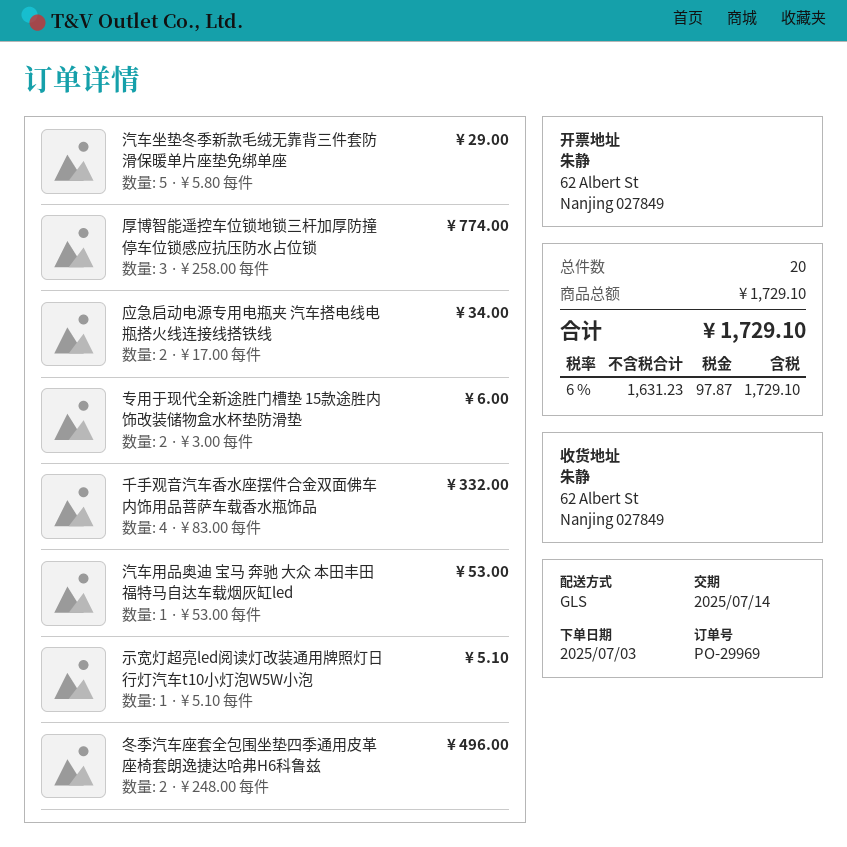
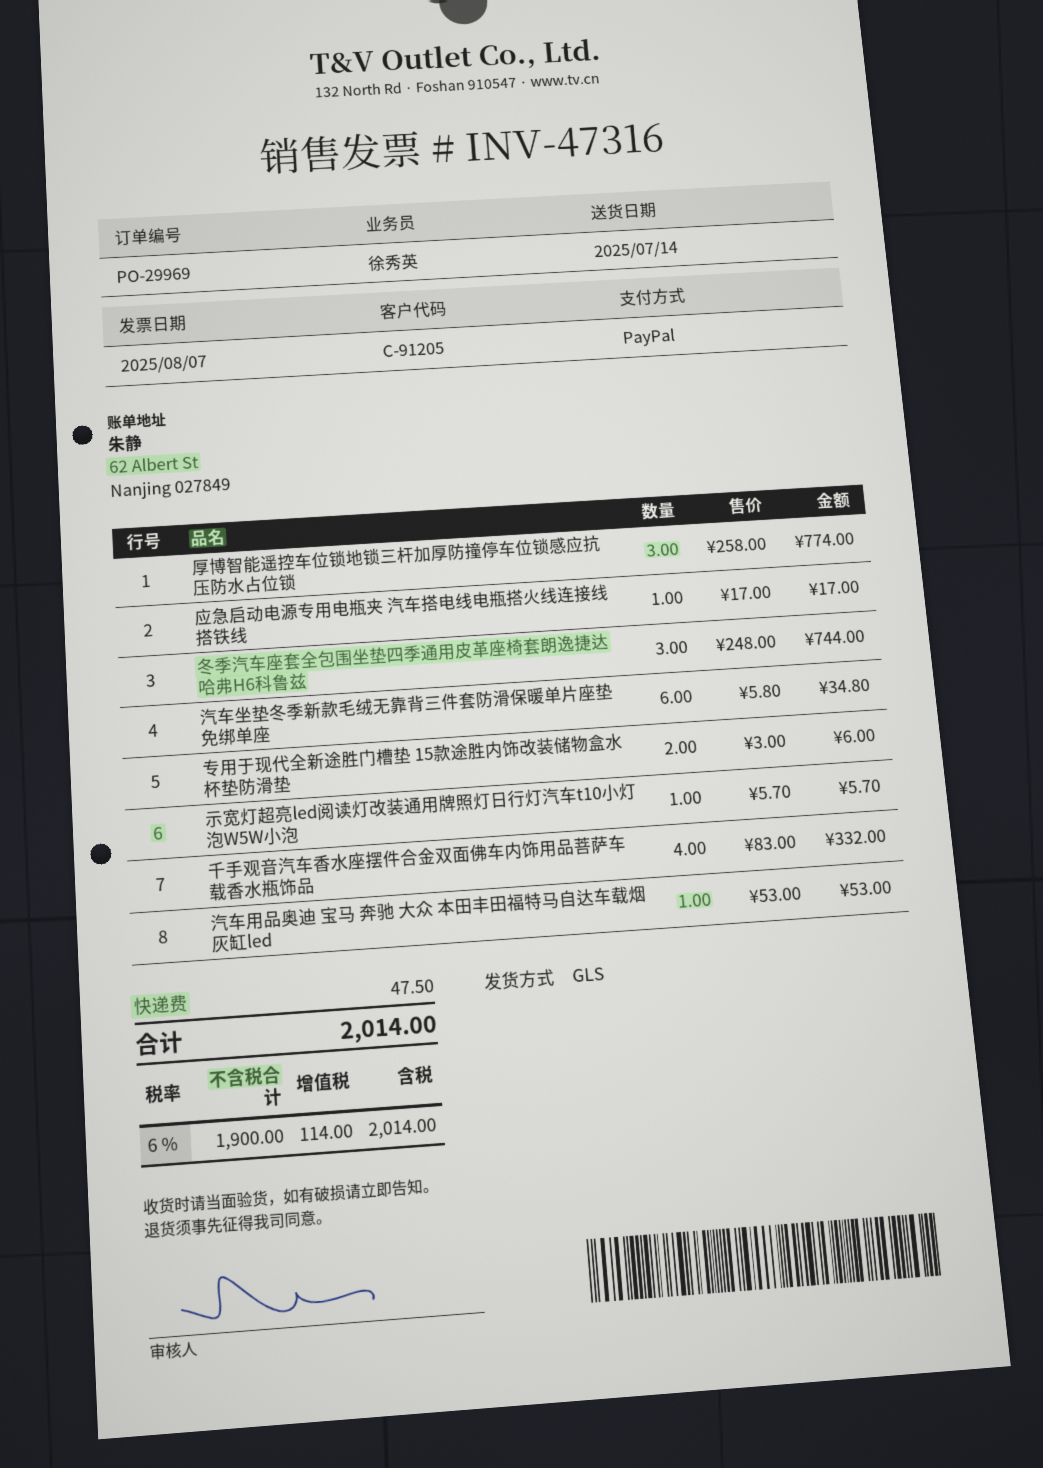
汽车坐垫冬季新款毛绒无靠背三件套防滑保暖单片座垫免绑单座: 5 x 5.80 = 29.00 -> 6 x 5.80 = 34.80
应急启动电源专用电瓶夹 汽车搭电线电瓶搭火线连接线搭铁线: 2 x 17.00 = 34.00 -> 1 x 17.00 = 17.00
示宽灯超亮led阅读灯改装通用牌照灯日行灯汽车t10小灯泡W5W小泡: 1 x 5.10 = 5.10 -> 1 x 5.70 = 5.70
冬季汽车座套全包围坐垫四季通用皮革座椅套朗逸捷达哈弗H6科鲁兹: 2 x 248.00 = 496.00 -> 3 x 248.00 = 744.00
shipping: none -> 47.50
net: 1631.23 -> 1900.00
tax: 6% = 97.87 -> 6% = 114.00
total: 1729.10 -> 2014.00

